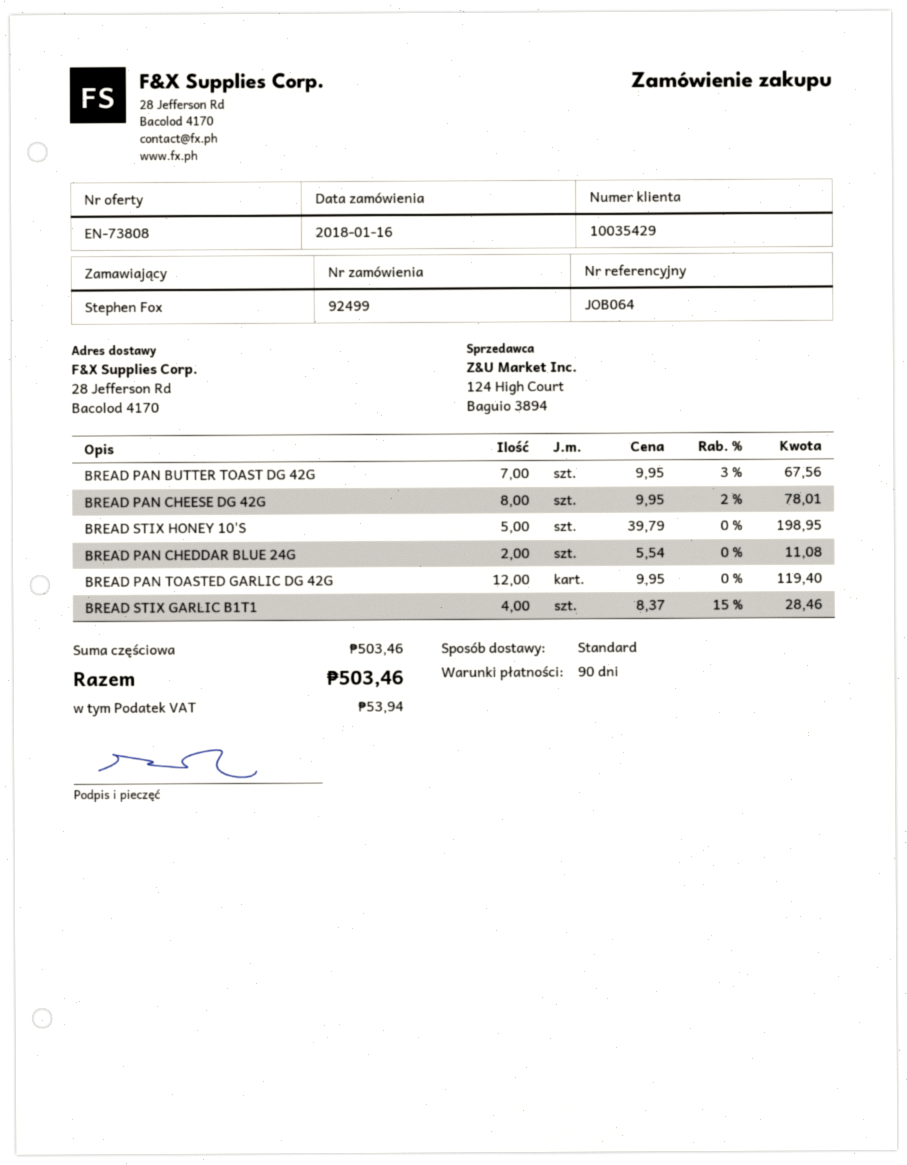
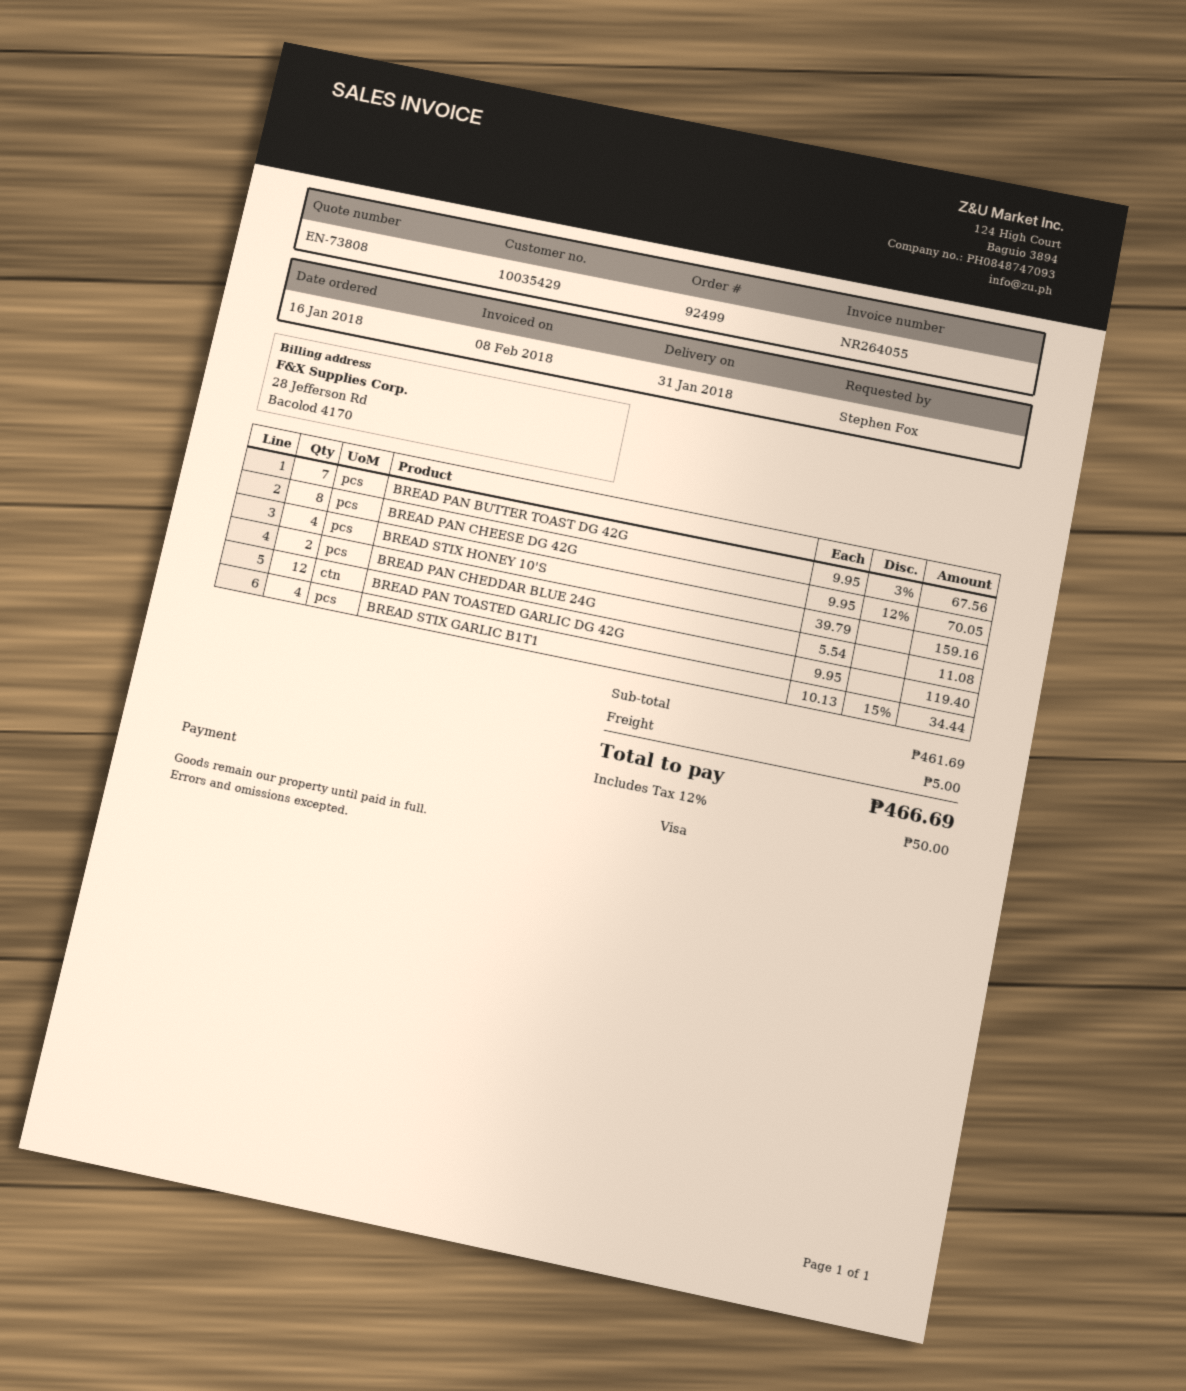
BREAD PAN CHEESE DG 42G: 8 x 9.95 - 2% = 78.01 -> 8 x 9.95 - 12% = 70.05
BREAD STIX HONEY 10'S: 5 x 39.79 = 198.95 -> 4 x 39.79 = 159.16
BREAD STIX GARLIC B1T1: 4 x 8.37 - 15% = 28.46 -> 4 x 10.13 - 15% = 34.44
subtotal: 503.46 -> 461.69
shipping: none -> 5.00
tax: 53.94 -> 50.00
total: 503.46 -> 466.69

